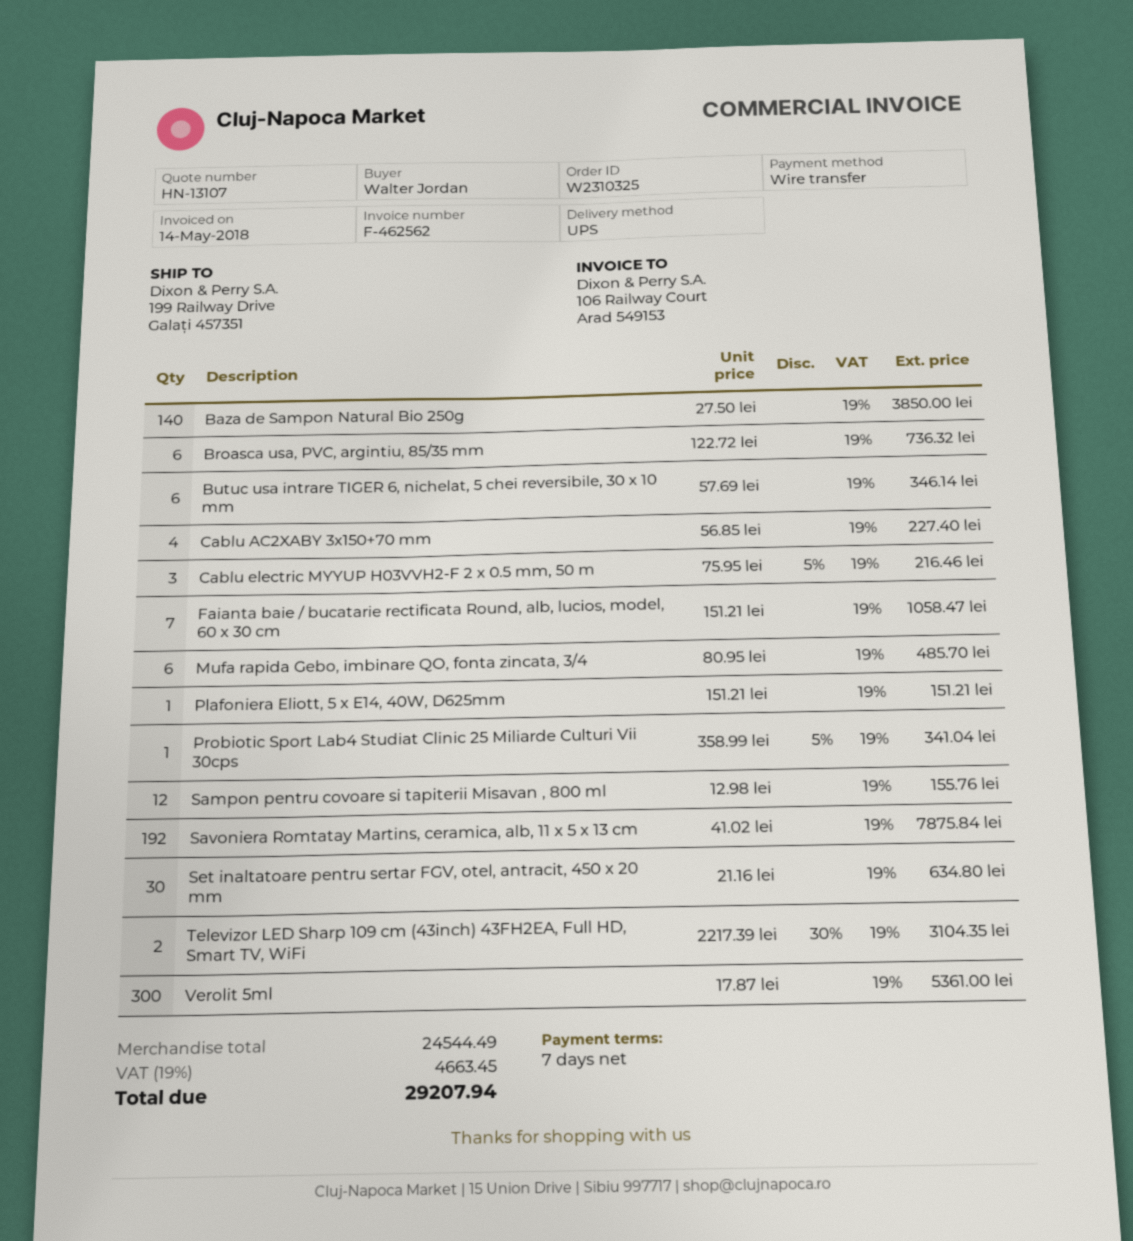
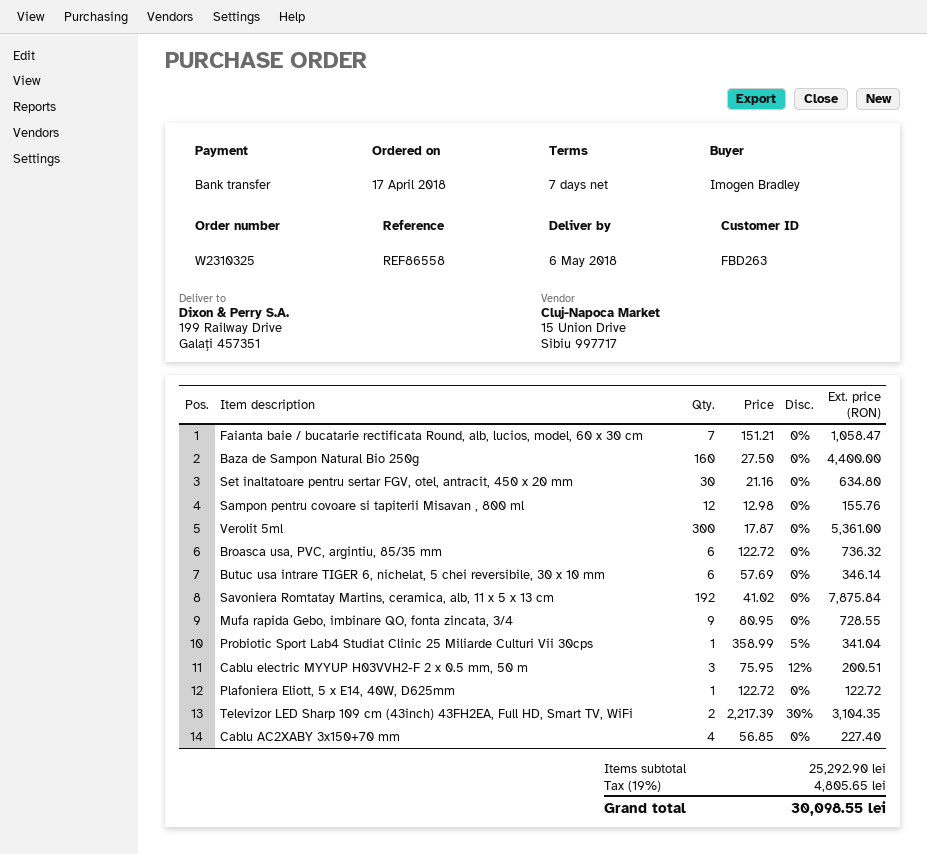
ordered by: Walter Jordan -> Imogen Bradley
Baza de Sampon Natural Bio 250g: 140 x 27.50 = 3850.00 -> 160 x 27.50 = 4400.00
Cablu electric MYYUP H03VVH2-F 2 x 0.5 mm, 50 m: 3 x 75.95 - 5% = 216.46 -> 3 x 75.95 - 12% = 200.51
Mufa rapida Gebo, imbinare QO, fonta zincata, 3/4: 6 x 80.95 = 485.70 -> 9 x 80.95 = 728.55
Plafoniera Eliott, 5 x E14, 40W, D625mm: 1 x 151.21 = 151.21 -> 1 x 122.72 = 122.72
subtotal: 24544.49 -> 25292.90
tax: 19% = 4663.45 -> 19% = 4805.65
total: 29207.94 -> 30098.55

